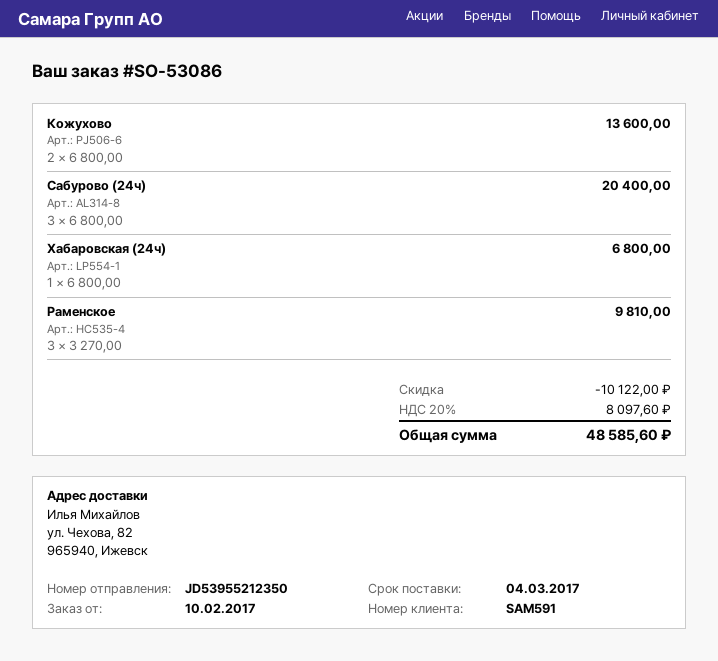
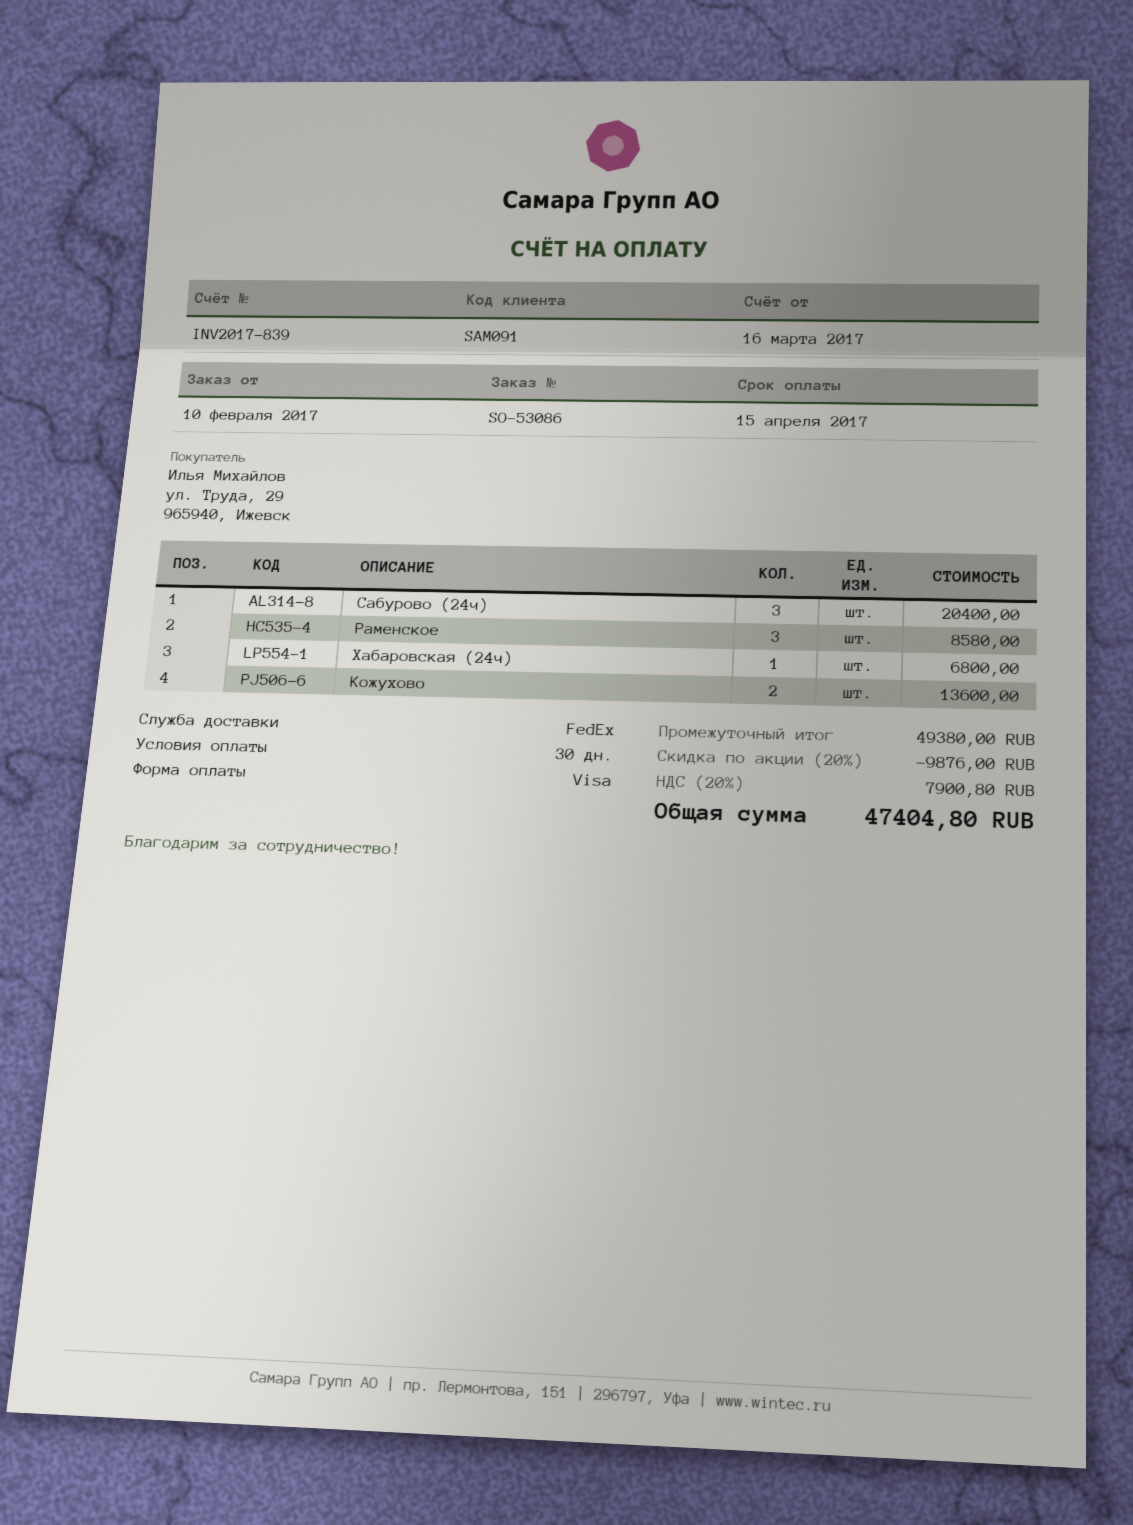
customer number: SAM591 -> SAM091
Раменское: 3 for 9810.00 -> 3 for 8580.00
discount: 10122.00 -> 9876.00
tax: 20% = 8097.60 -> 20% = 7900.80
total: 48585.60 -> 47404.80

